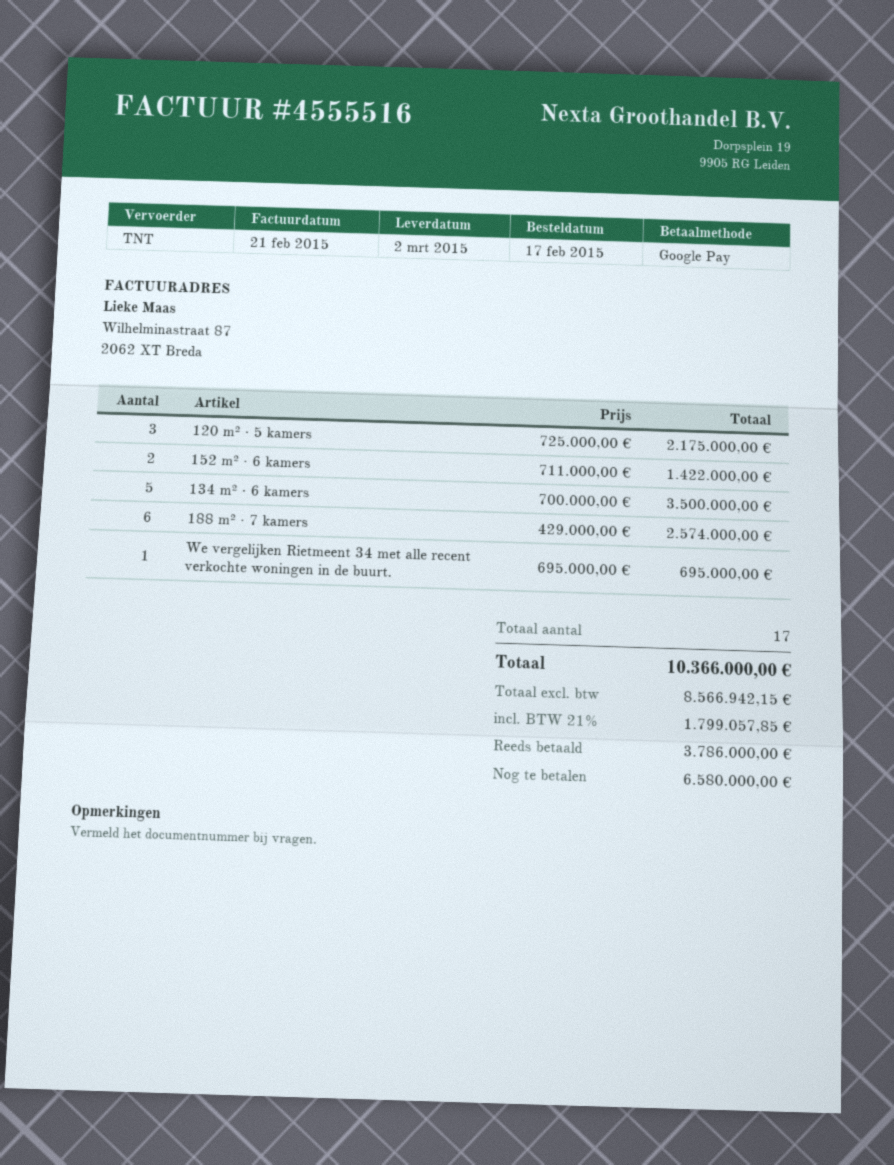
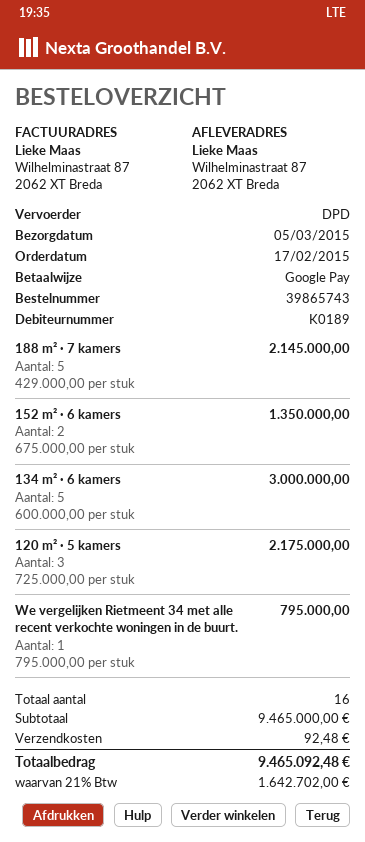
delivery date: 2015-03-02 -> 2015-03-05
shipping method: TNT -> DPD
152 m² · 6 kamers: 2 x 711000.00 = 1422000.00 -> 2 x 675000.00 = 1350000.00
134 m² · 6 kamers: 5 x 700000.00 = 3500000.00 -> 5 x 600000.00 = 3000000.00
188 m² · 7 kamers: 6 x 429000.00 = 2574000.00 -> 5 x 429000.00 = 2145000.00
We vergelijken Rietmeent 34 met alle recent verkochte woningen in de buurt.: 1 x 695000.00 = 695000.00 -> 1 x 795000.00 = 795000.00
total quantity: 17 -> 16
shipping: none -> 92.48
tax: 21% = 1799057.85 -> 21% = 1642702.00
total: 10366000.00 -> 9465092.48

